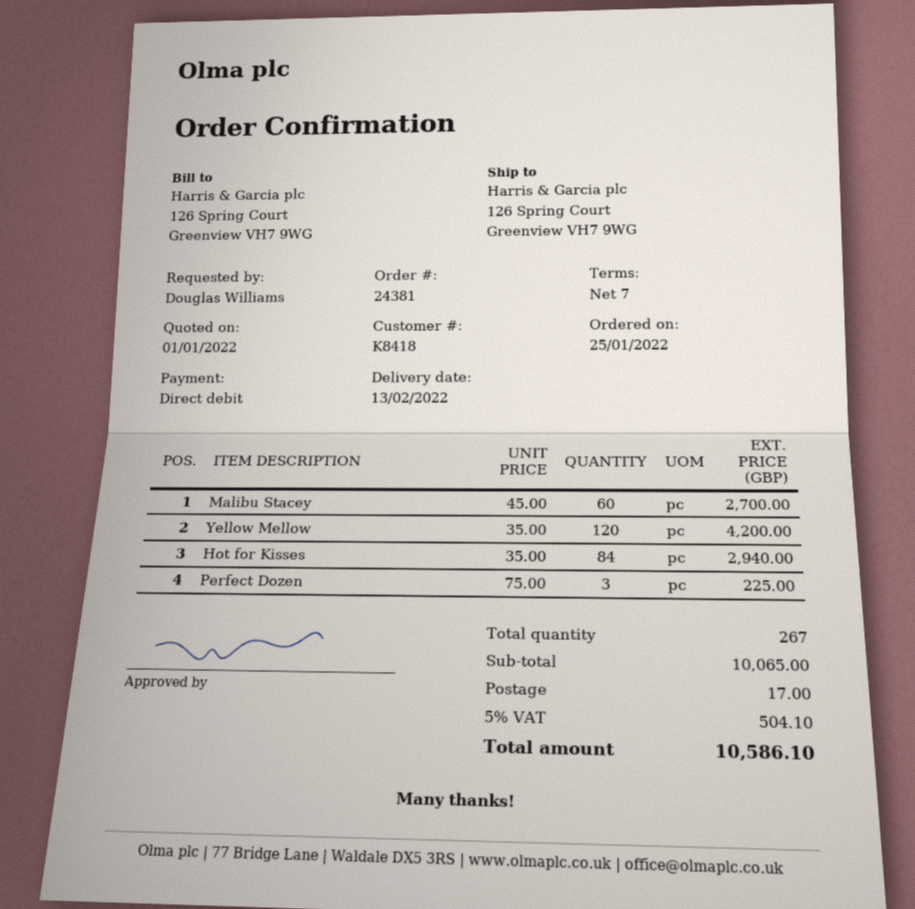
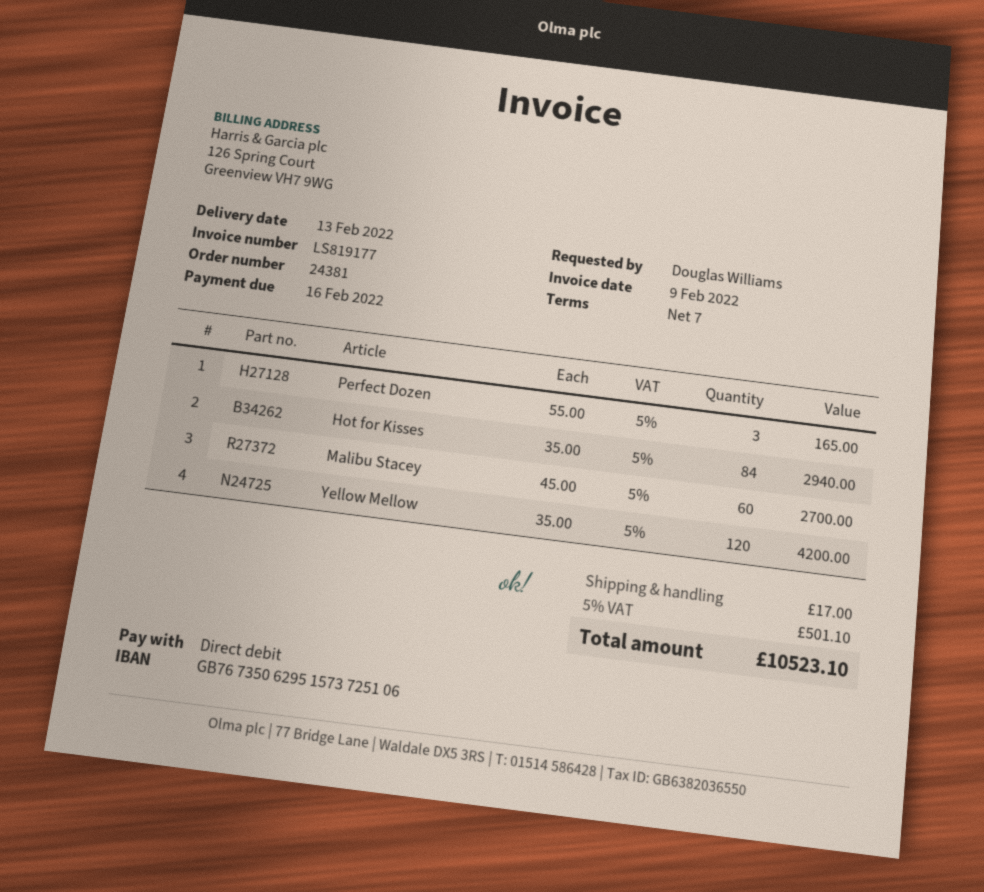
Perfect Dozen: 3 x 75.00 = 225.00 -> 3 x 55.00 = 165.00
tax: 5% = 504.10 -> 5% = 501.10
total: 10586.10 -> 10523.10

